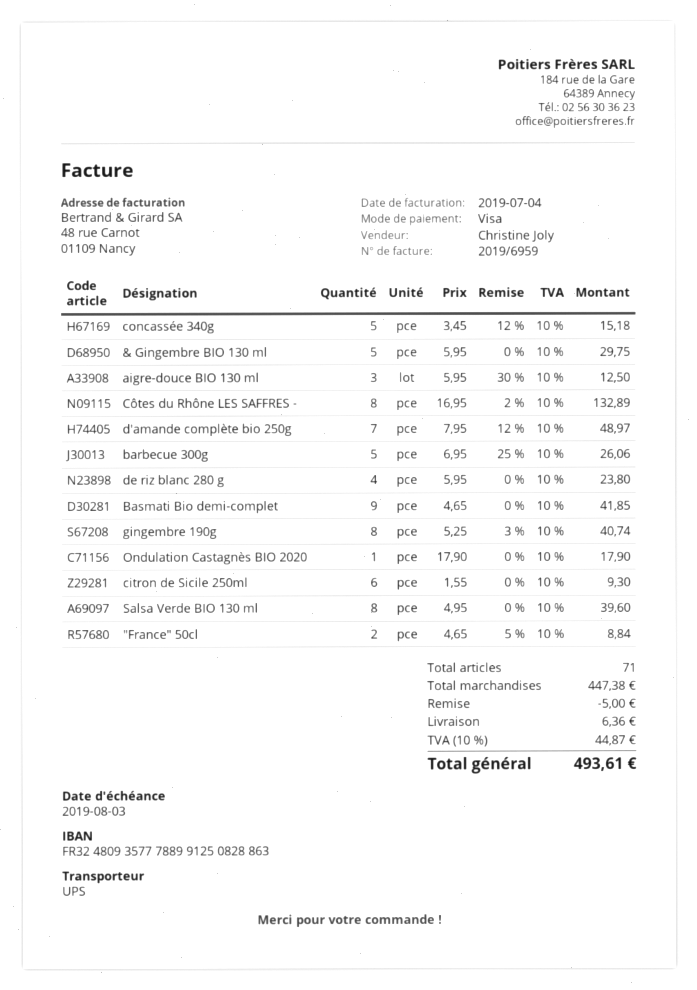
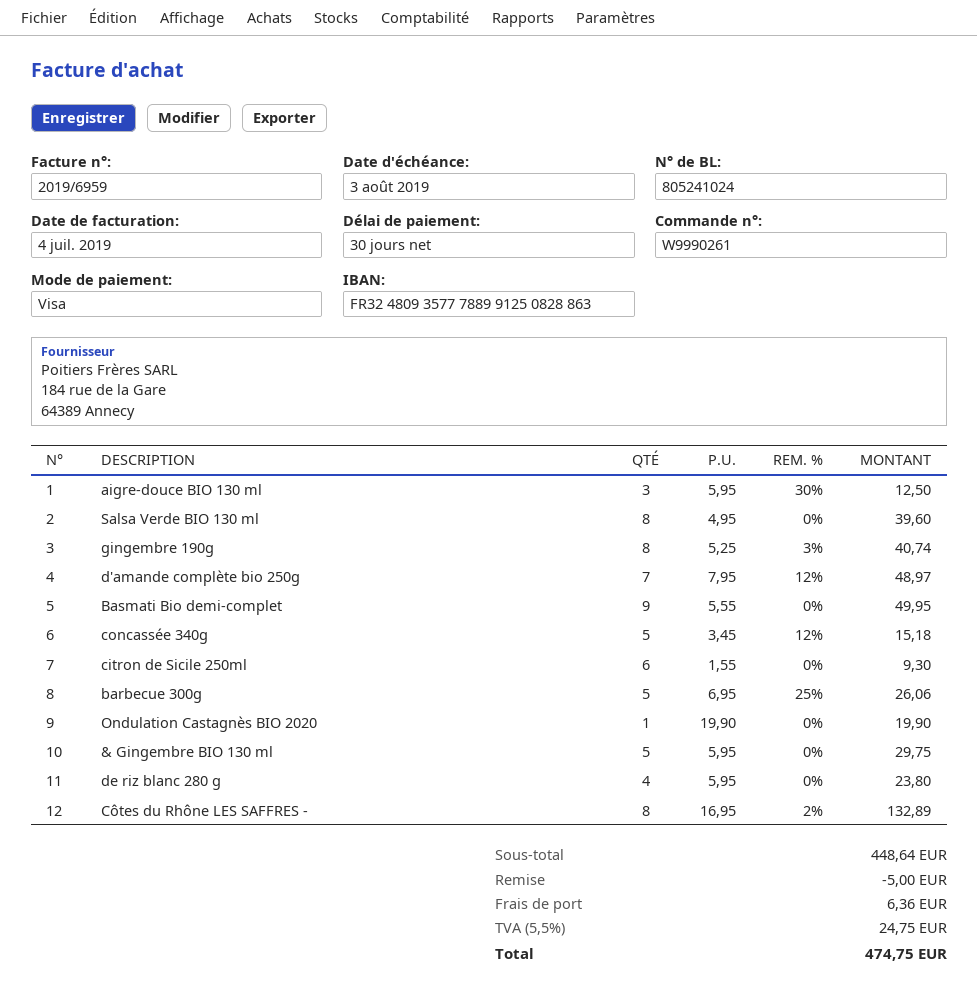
Basmati Bio demi-complet: 9 x 4.65 = 41.85 -> 9 x 5.55 = 49.95
Ondulation Castagnès BIO 2020: 1 x 17.90 = 17.90 -> 1 x 19.90 = 19.90
"France" 50cl: 2 x 4.65 - 5% = 8.84 -> none
subtotal: 447.38 -> 448.64
tax: 10% = 44.87 -> 5.5% = 24.75
total: 493.61 -> 474.75

